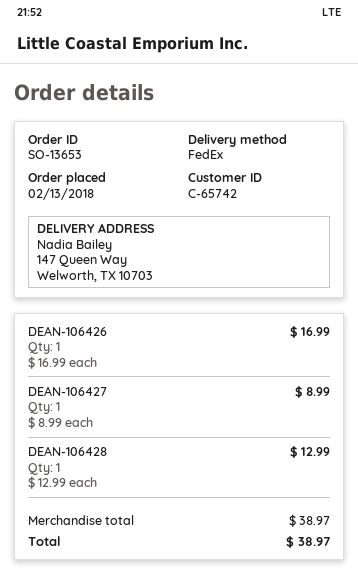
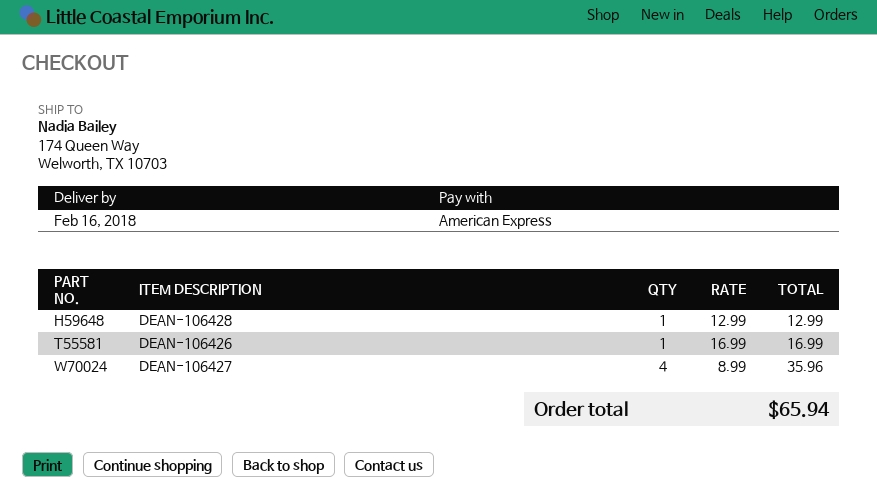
ship to: 147 Queen Way, Welworth, TX 10703 -> 174 Queen Way, Welworth, TX 10703
DEAN-106427: 1 x 8.99 = 8.99 -> 4 x 8.99 = 35.96
total: 38.97 -> 65.94

